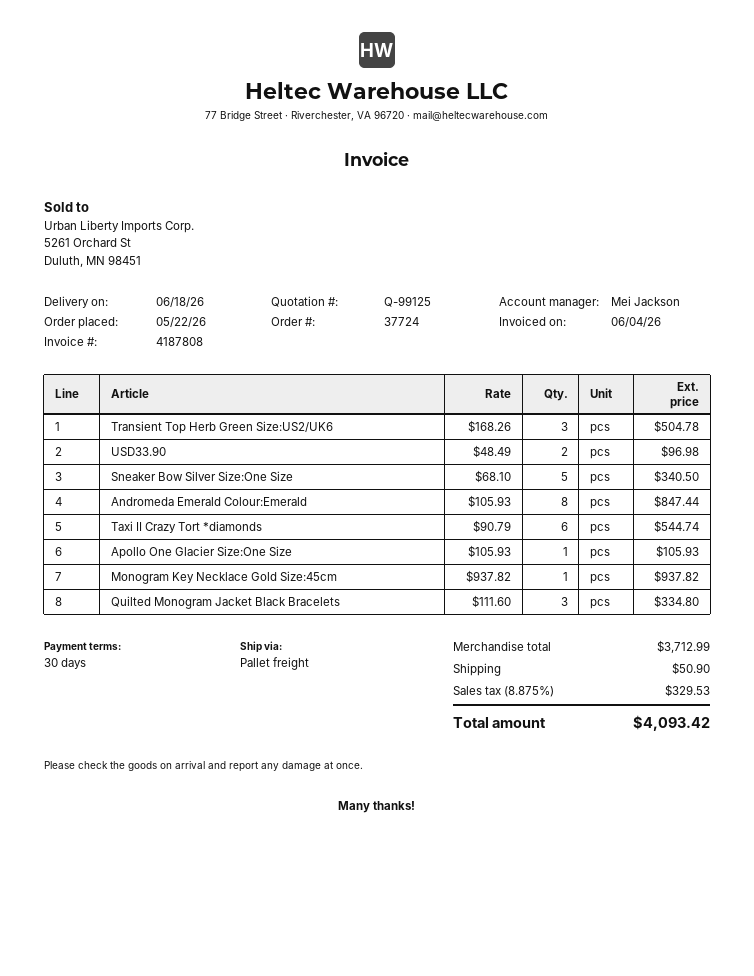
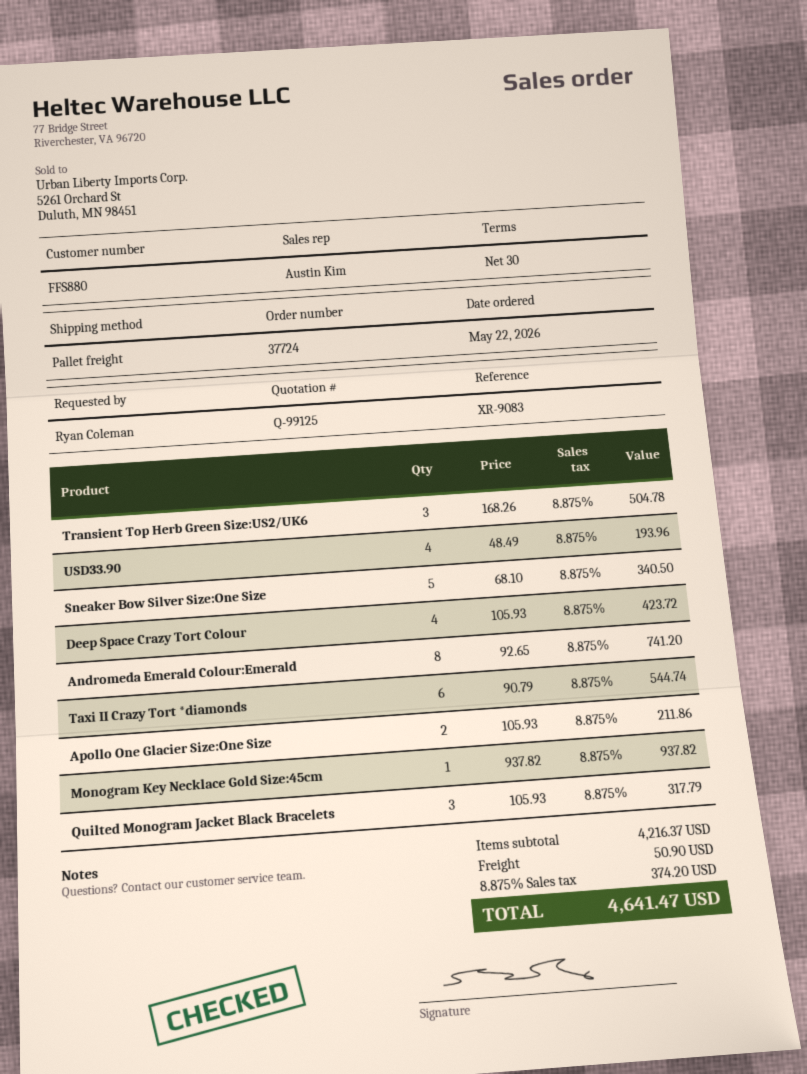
sales rep: Mei Jackson -> Austin Kim
USD33.90: 2 x 48.49 = 96.98 -> 4 x 48.49 = 193.96
Andromeda Emerald Colour:Emerald: 8 x 105.93 = 847.44 -> 8 x 92.65 = 741.20
Apollo One Glacier Size:One Size: 1 x 105.93 = 105.93 -> 2 x 105.93 = 211.86
Quilted Monogram Jacket Black Bracelets: 3 x 111.60 = 334.80 -> 3 x 105.93 = 317.79
Deep Space Crazy Tort Colour: none -> 4 x 105.93 = 423.72
subtotal: 3712.99 -> 4216.37
tax: 8.875% = 329.53 -> 8.875% = 374.20
total: 4093.42 -> 4641.47

